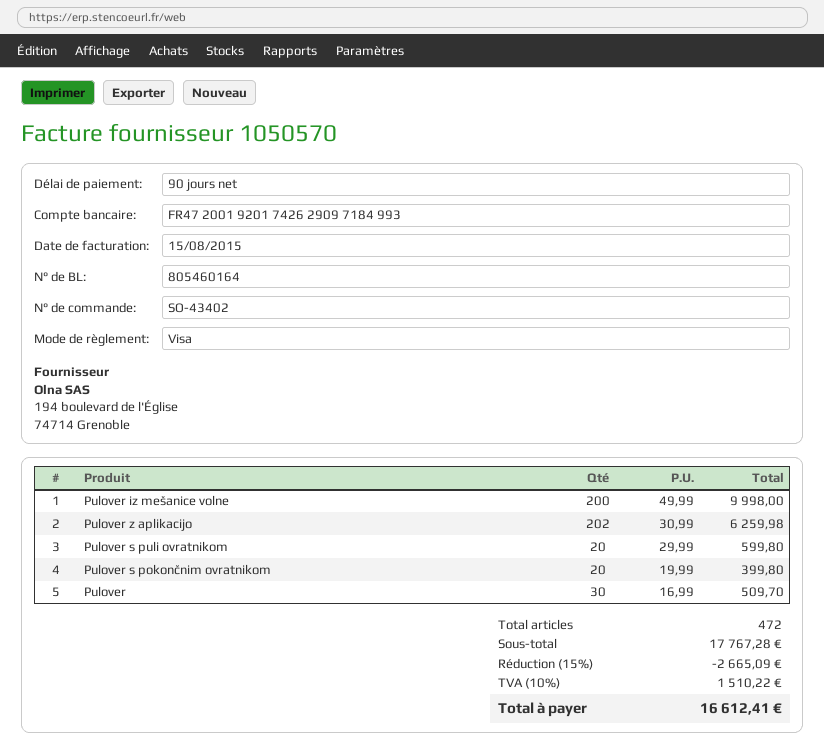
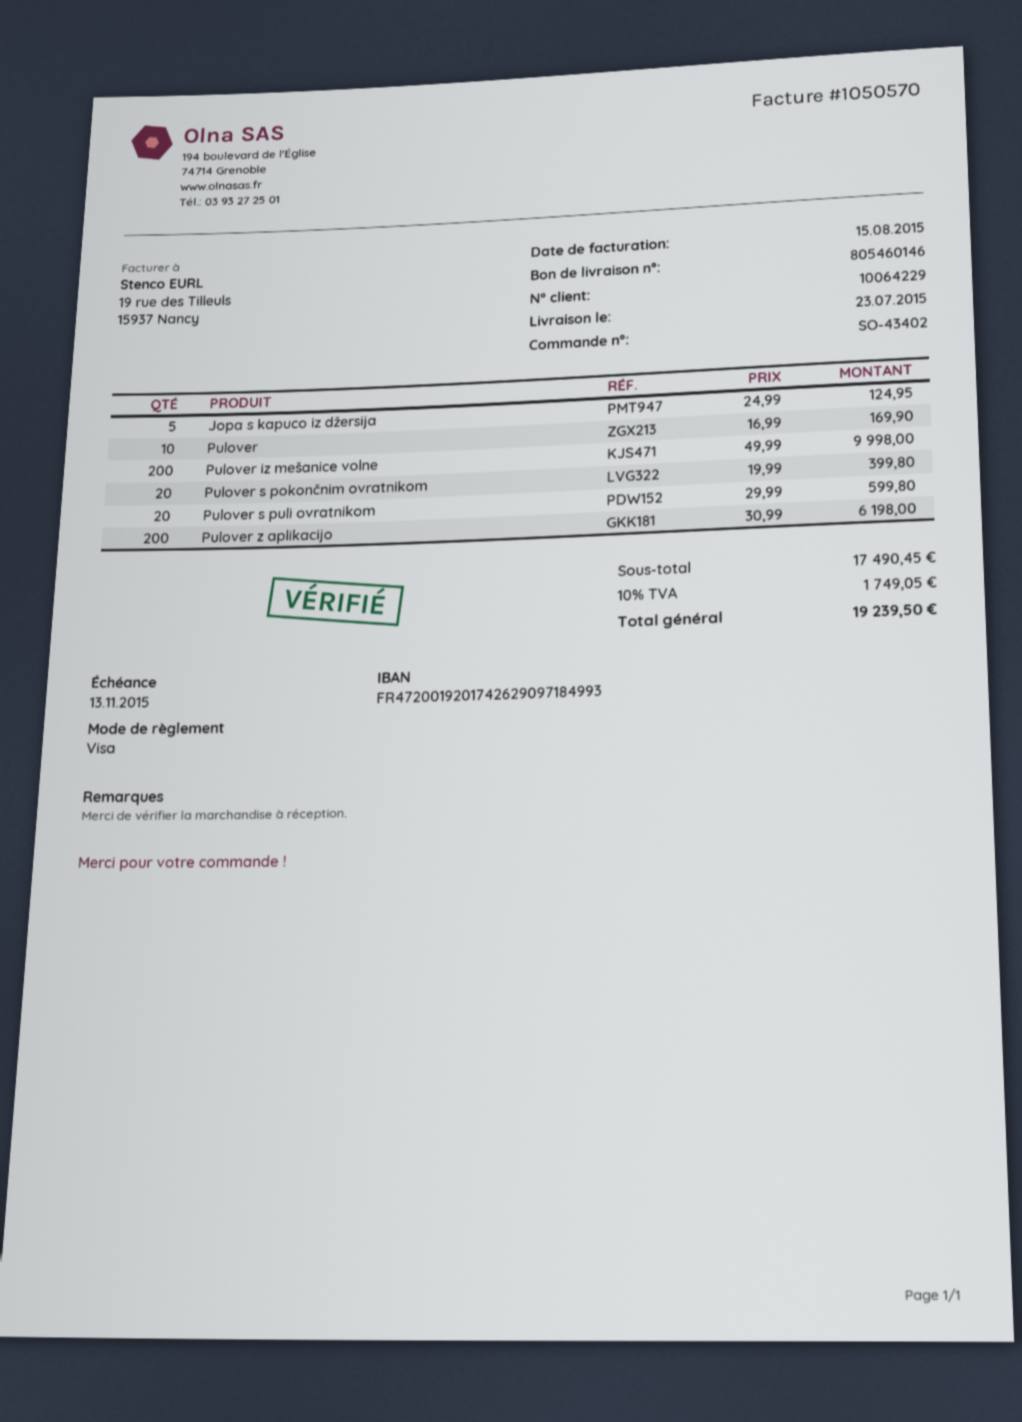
delivery note number: 805460164 -> 805460146
Pulover z aplikacijo: 202 x 30.99 = 6259.98 -> 200 x 30.99 = 6198.00
Pulover: 30 x 16.99 = 509.70 -> 10 x 16.99 = 169.90
Jopa s kapuco iz džersija: none -> 5 x 24.99 = 124.95
subtotal: 17767.28 -> 17490.45
discount: 15% = 2665.09 -> none
tax: 10% = 1510.22 -> 10% = 1749.05
total: 16612.41 -> 19239.50

